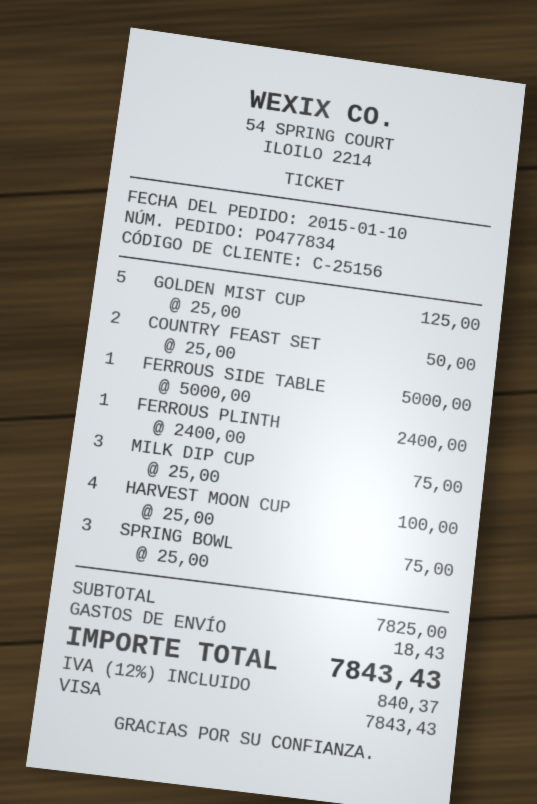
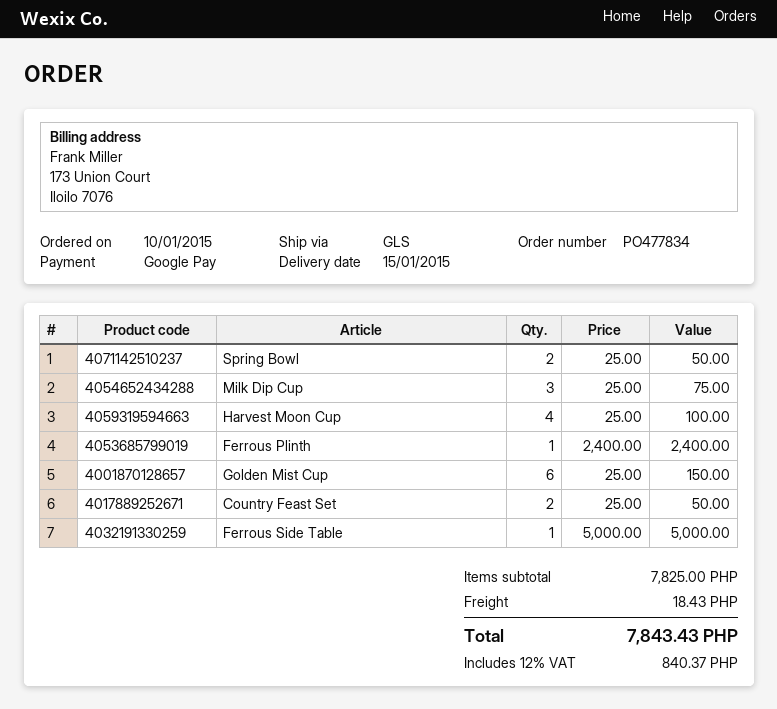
payment method: Visa -> Google Pay
GOLDEN MIST CUP: 5 x 25.00 = 125.00 -> 6 x 25.00 = 150.00
SPRING BOWL: 3 x 25.00 = 75.00 -> 2 x 25.00 = 50.00

